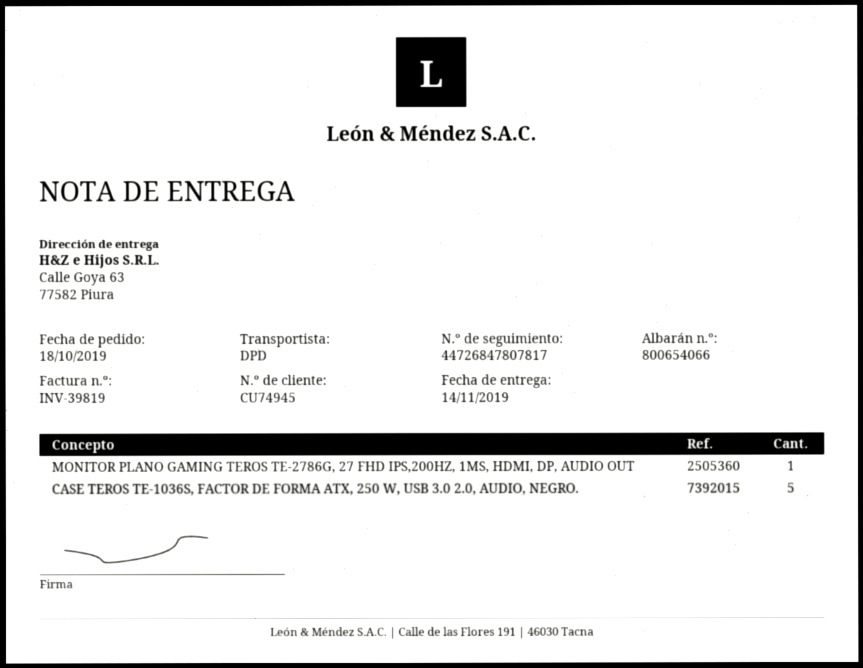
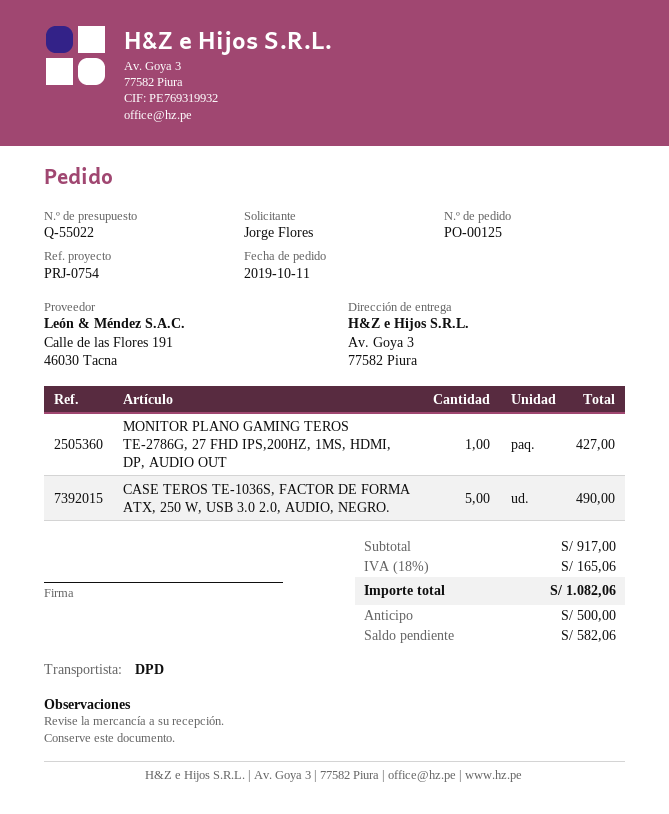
order date: 2019-10-18 -> 2019-10-11
ship to: Calle Goya 63, 77582 Piura -> Av. Goya 3, 77582 Piura

